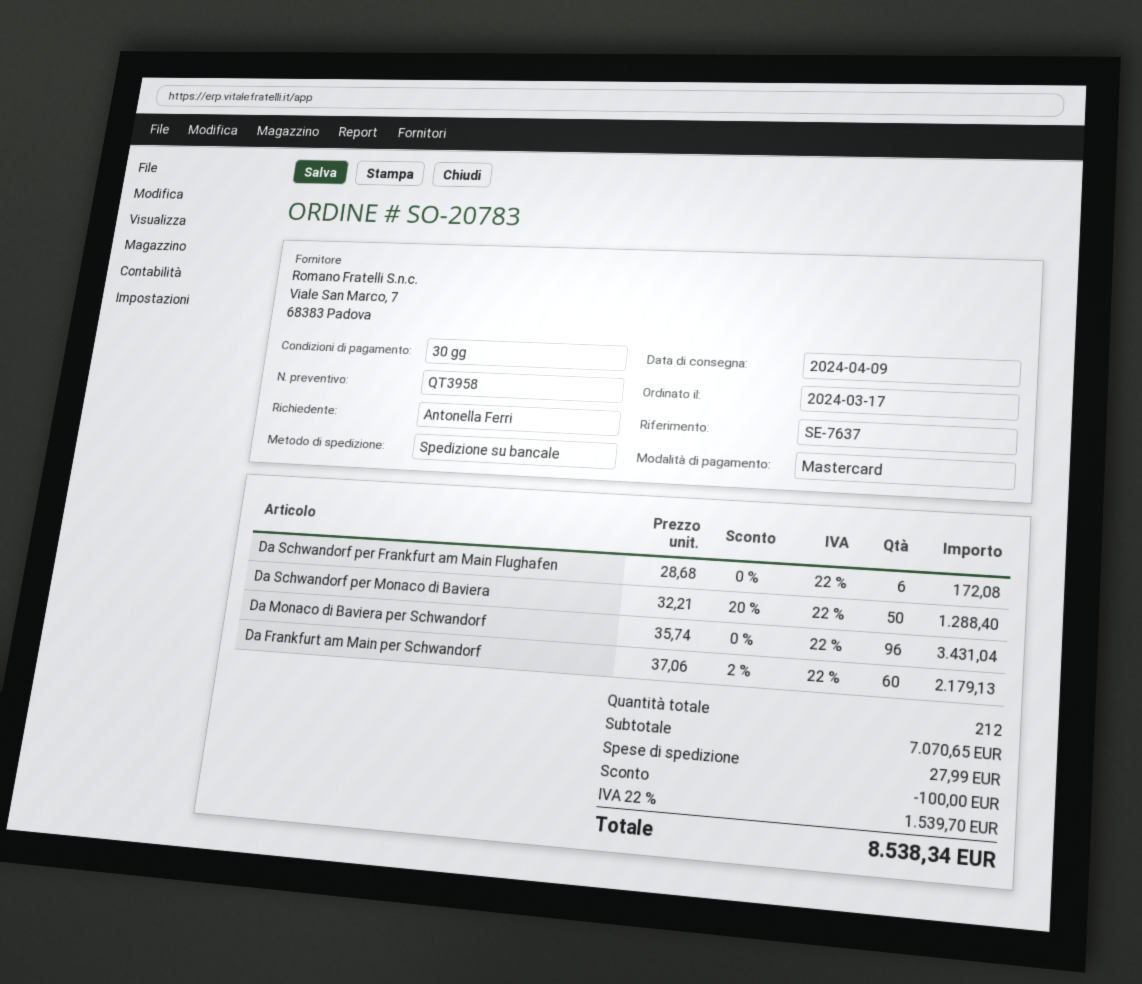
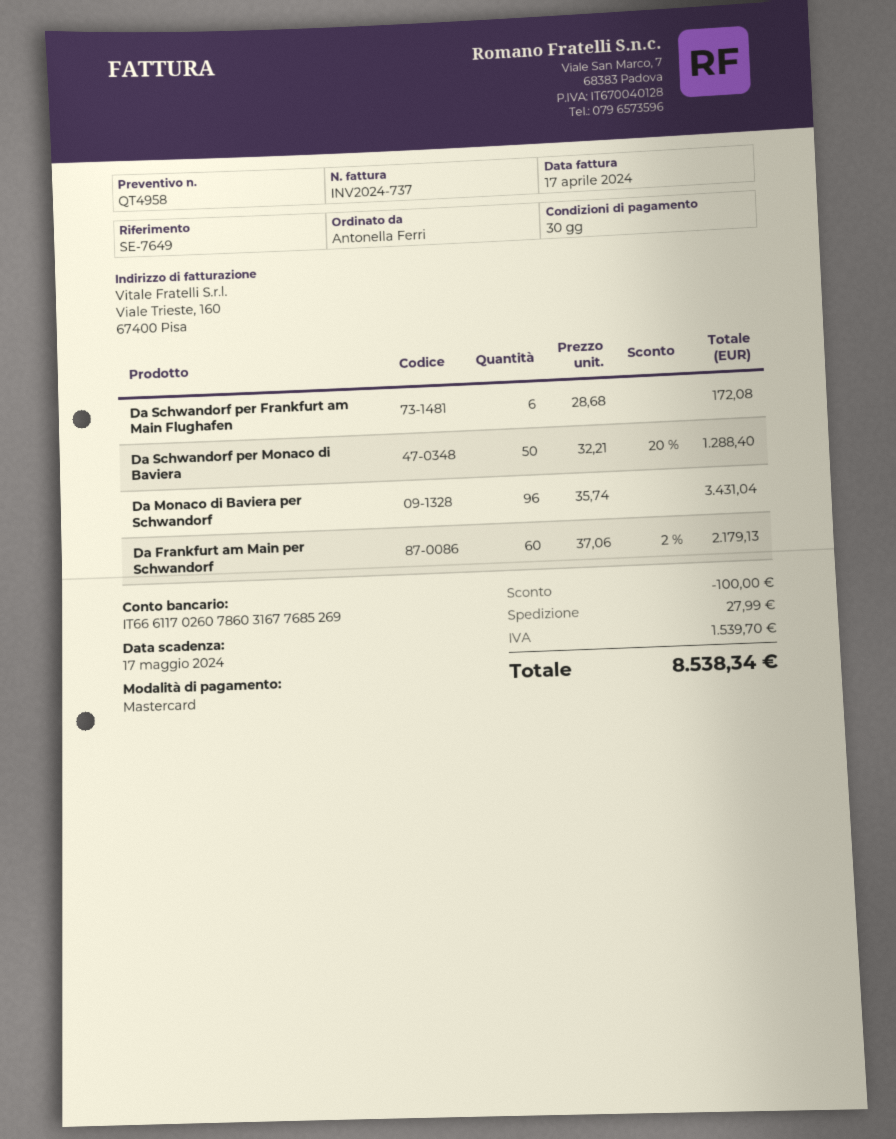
quote number: QT3958 -> QT4958
reference: SE-7637 -> SE-7649

